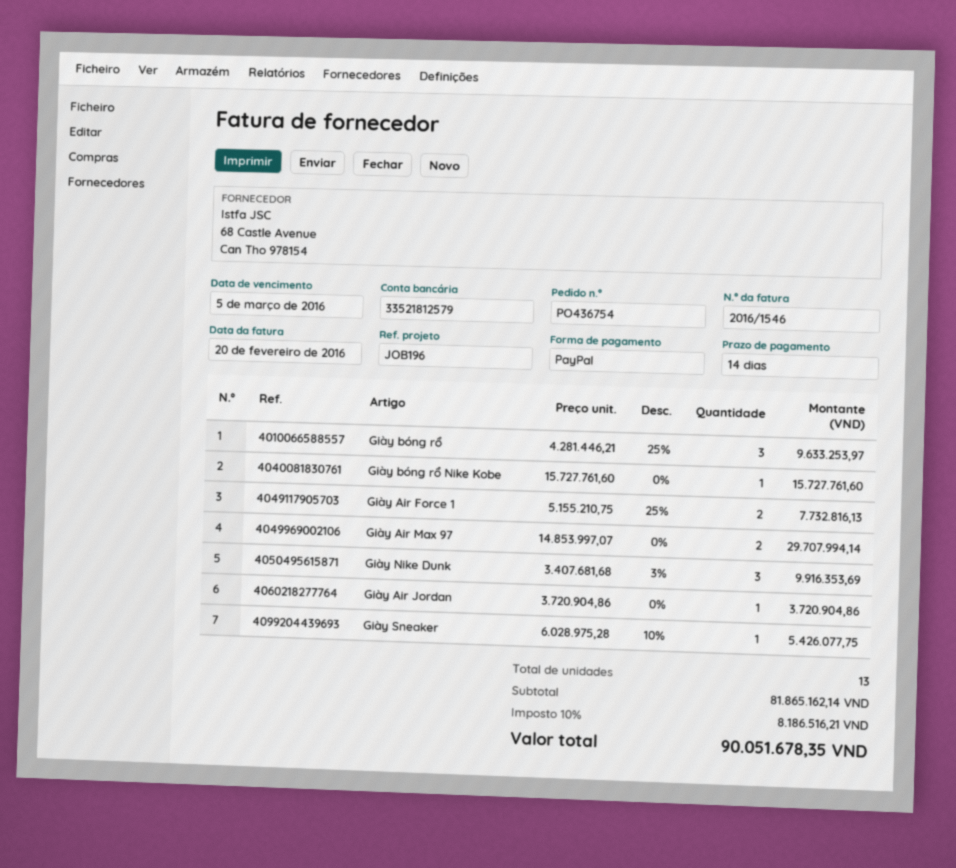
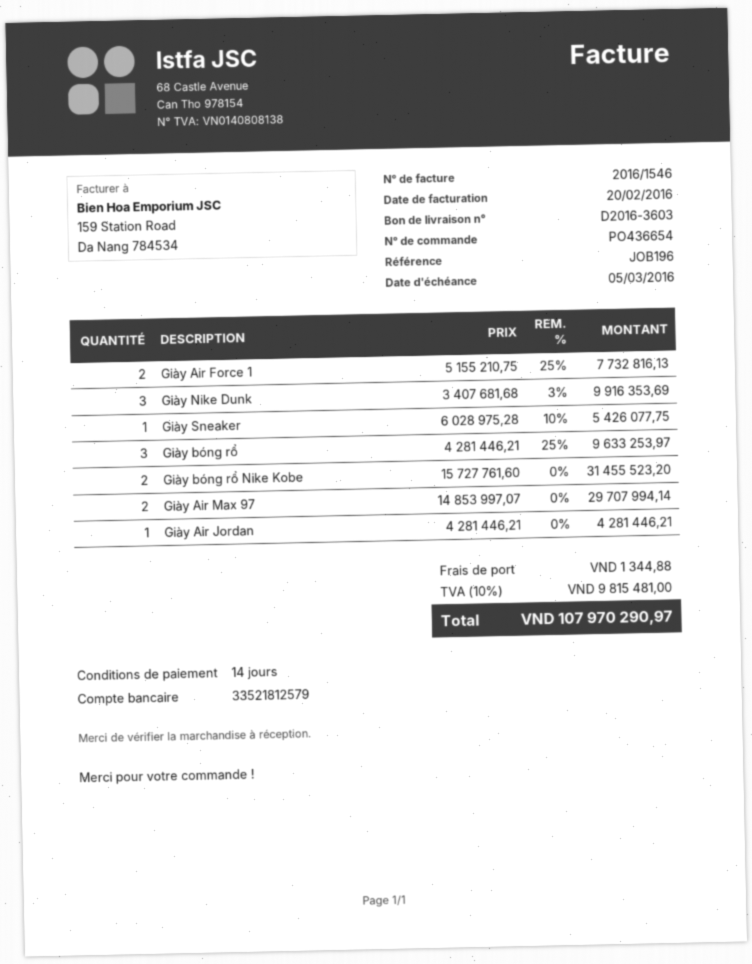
order number: PO436754 -> PO436654
Giày bóng rổ Nike Kobe: 1 x 15727761.60 = 15727761.60 -> 2 x 15727761.60 = 31455523.20
Giày Air Jordan: 1 x 3720904.86 = 3720904.86 -> 1 x 4281446.21 = 4281446.21
shipping: none -> 1344.88
tax: 10% = 8186516.21 -> 10% = 9815481.00
total: 90051678.35 -> 107970290.97

